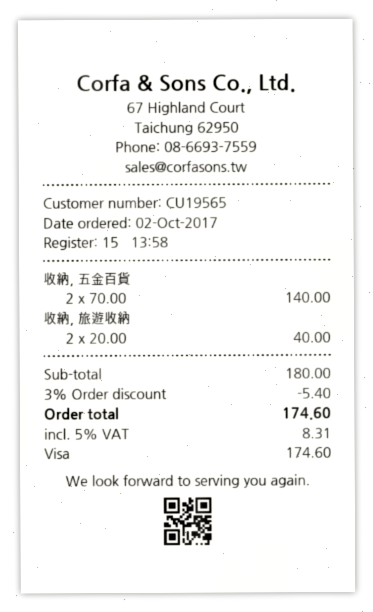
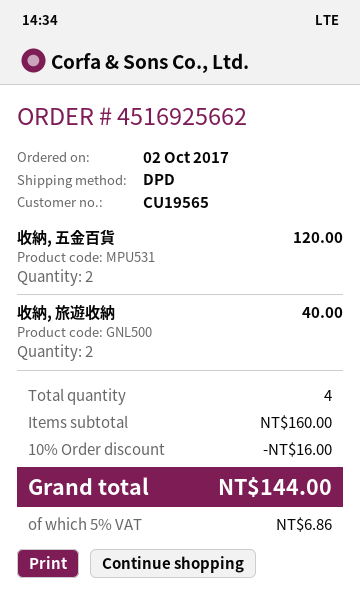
收納, 五金百貨: 2 for 140.00 -> 2 for 120.00
subtotal: 180.00 -> 160.00
discount: 3% = 5.40 -> 10% = 16.00
tax: 5% = 8.31 -> 5% = 6.86
total: 174.60 -> 144.00

